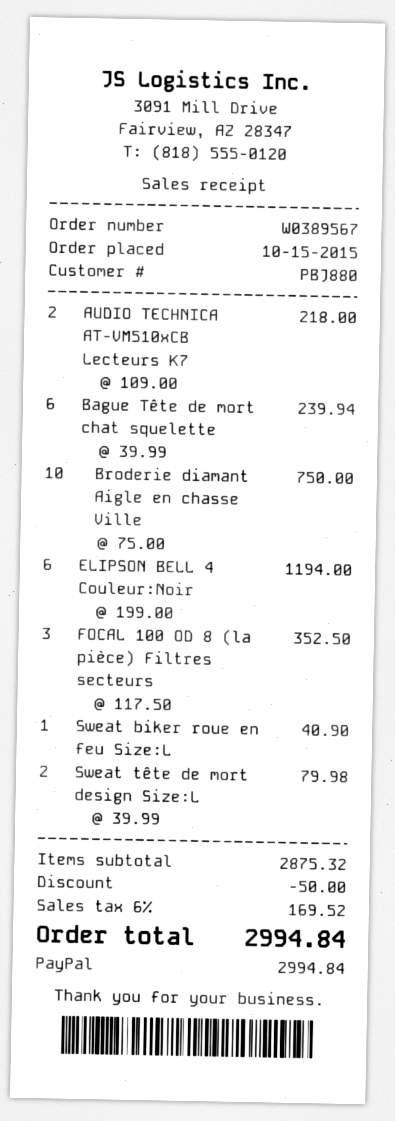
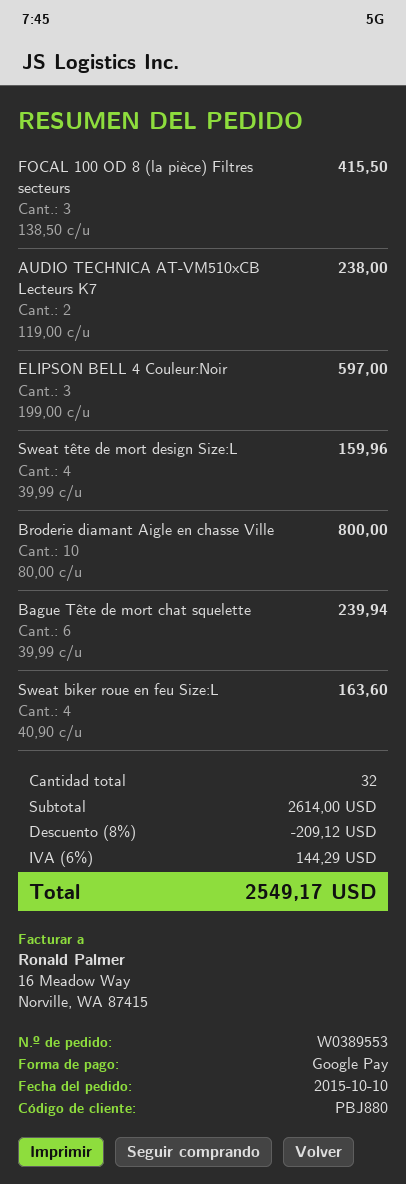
order number: W0389567 -> W0389553
order date: 2015-10-15 -> 2015-10-10
payment method: PayPal -> Google Pay
AUDIO TECHNICA AT-VM510xCB Lecteurs K7: 2 x 109.00 = 218.00 -> 2 x 119.00 = 238.00
Broderie diamant Aigle en chasse Ville: 10 x 75.00 = 750.00 -> 10 x 80.00 = 800.00
ELIPSON BELL 4 Couleur:Noir: 6 x 199.00 = 1194.00 -> 3 x 199.00 = 597.00
FOCAL 100 OD 8 (la pièce) Filtres secteurs: 3 x 117.50 = 352.50 -> 3 x 138.50 = 415.50
Sweat biker roue en feu Size:L: 1 x 40.90 = 40.90 -> 4 x 40.90 = 163.60
Sweat tête de mort design Size:L: 2 x 39.99 = 79.98 -> 4 x 39.99 = 159.96
subtotal: 2875.32 -> 2614.00
discount: 50.00 -> 209.12
tax: 6% = 169.52 -> 6% = 144.29
total: 2994.84 -> 2549.17

